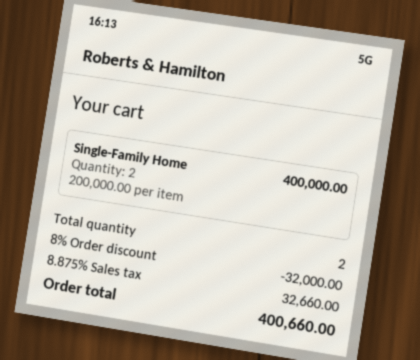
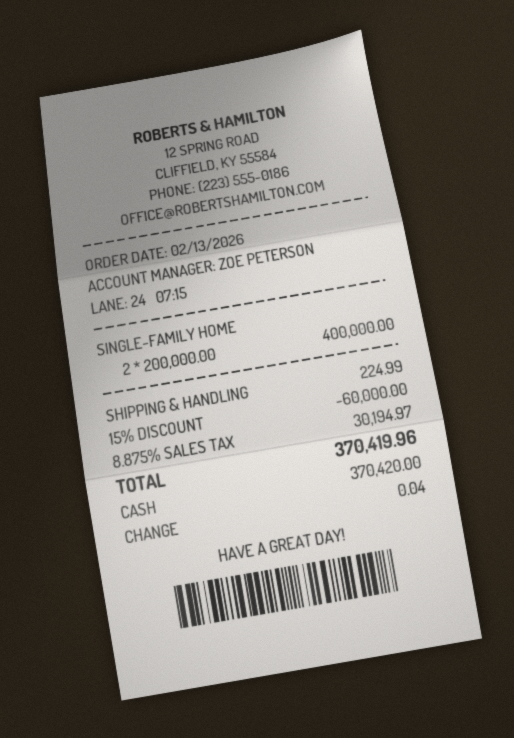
discount: 8% = 32000.00 -> 15% = 60000.00
shipping: none -> 224.99
tax: 8.875% = 32660.00 -> 8.875% = 30194.97
total: 400660.00 -> 370419.96

